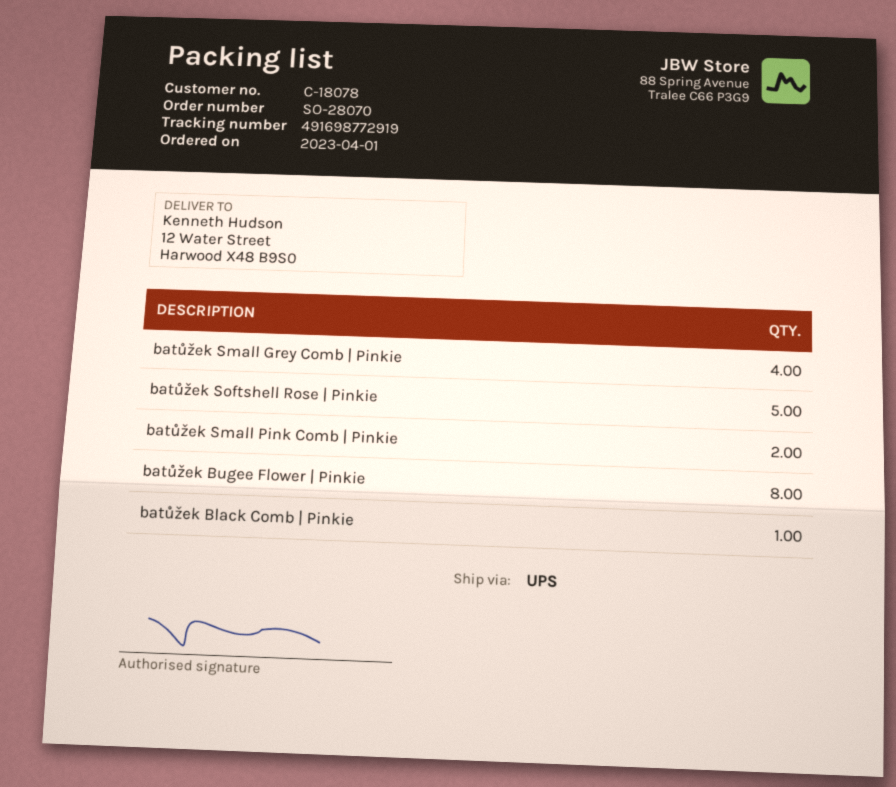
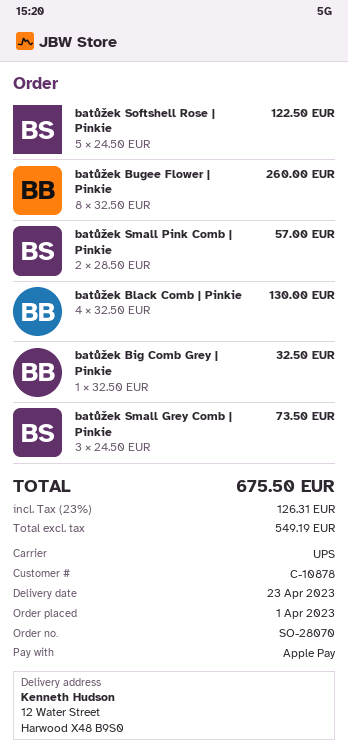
customer number: C-18078 -> C-10878
batůžek Small Grey Comb | Pinkie: 4 -> 3
batůžek Black Comb | Pinkie: 1 -> 4
batůžek Big Comb Grey | Pinkie: none -> 1

